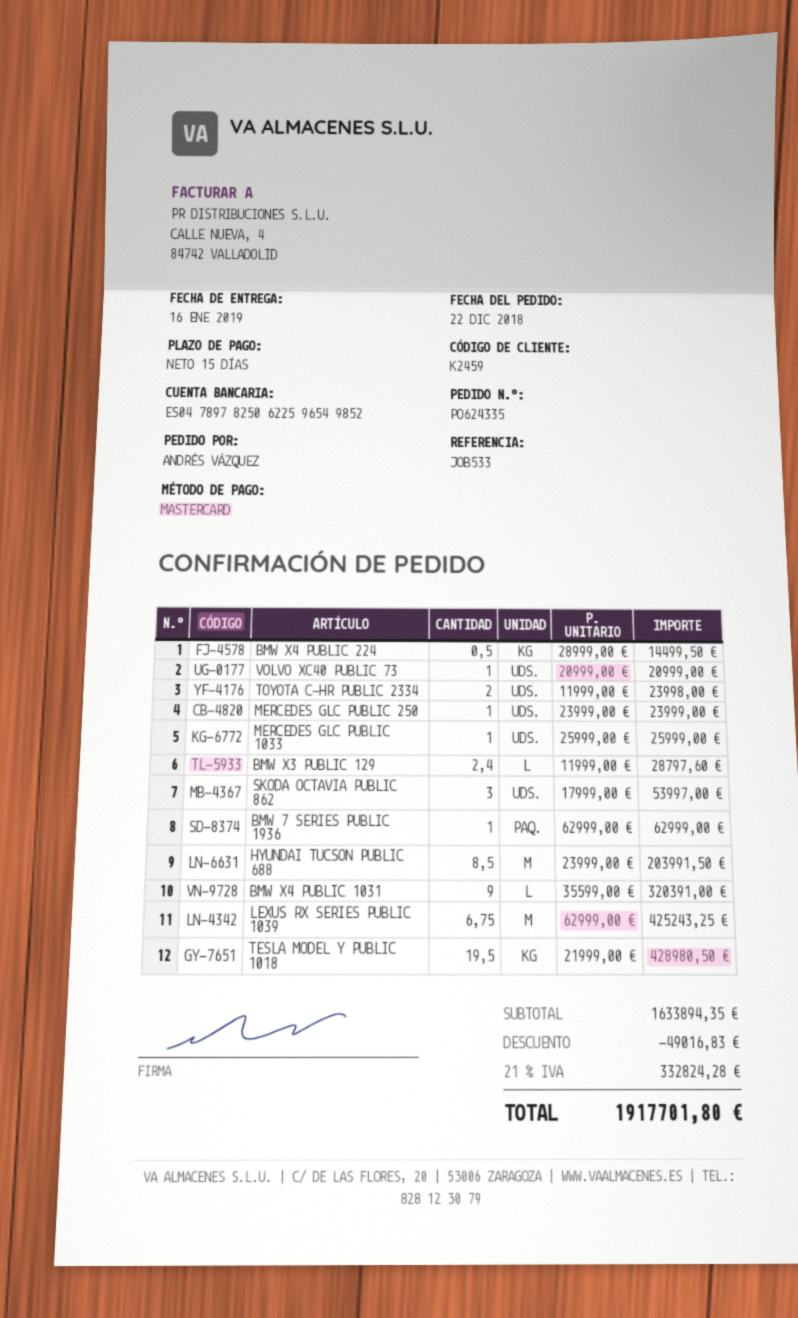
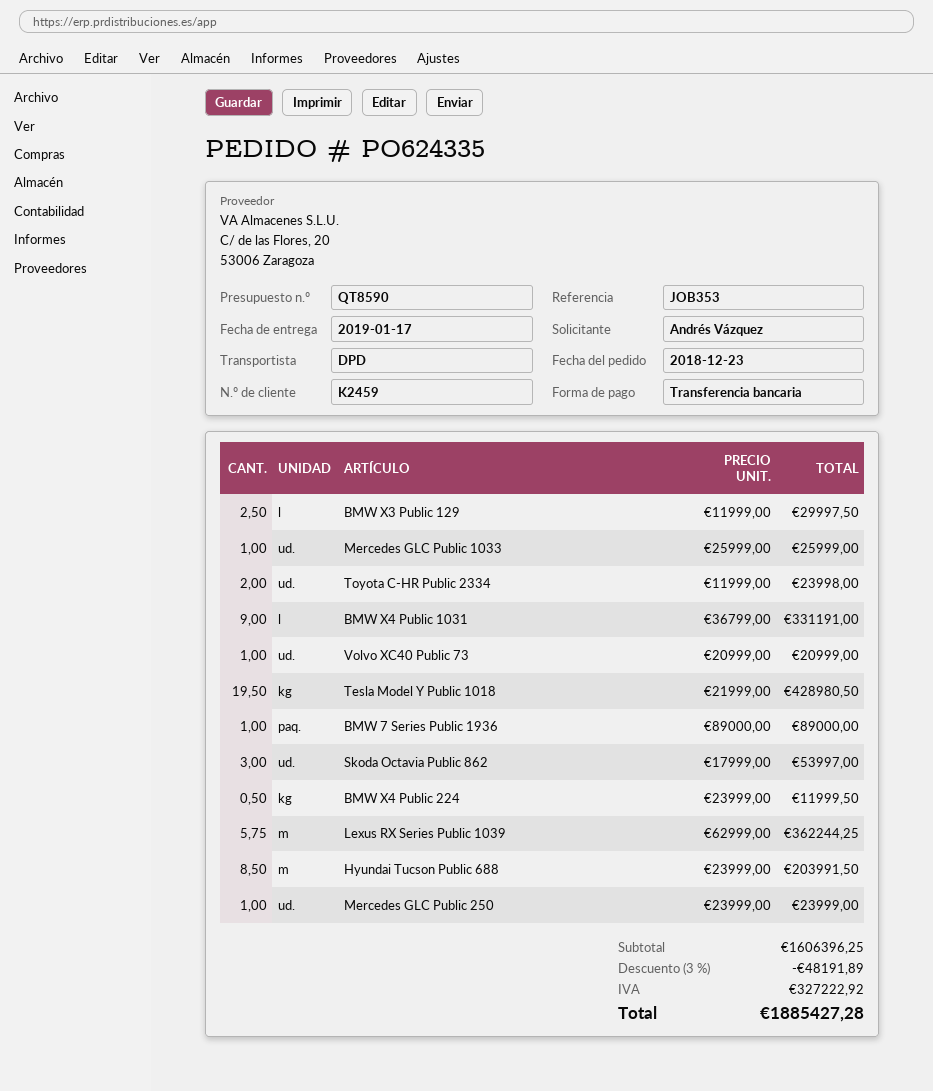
order date: 2018-12-22 -> 2018-12-23
delivery date: 2019-01-16 -> 2019-01-17
reference: JOB533 -> JOB353
payment method: Mastercard -> bank transfer
BMW X4 PUBLIC 224: 0.5 x 28999.00 = 14499.50 -> 0.5 x 23999.00 = 11999.50
BMW X3 PUBLIC 129: 2.4 x 11999.00 = 28797.60 -> 2.5 x 11999.00 = 29997.50
BMW 7 SERIES PUBLIC 1936: 1 x 62999.00 = 62999.00 -> 1 x 89000.00 = 89000.00
BMW X4 PUBLIC 1031: 9 x 35599.00 = 320391.00 -> 9 x 36799.00 = 331191.00
LEXUS RX SERIES PUBLIC 1039: 6.75 x 62999.00 = 425243.25 -> 5.75 x 62999.00 = 362244.25
subtotal: 1633894.35 -> 1606396.25
discount: 49016.83 -> 48191.89
tax: 332824.28 -> 327222.92
total: 1917701.80 -> 1885427.28

